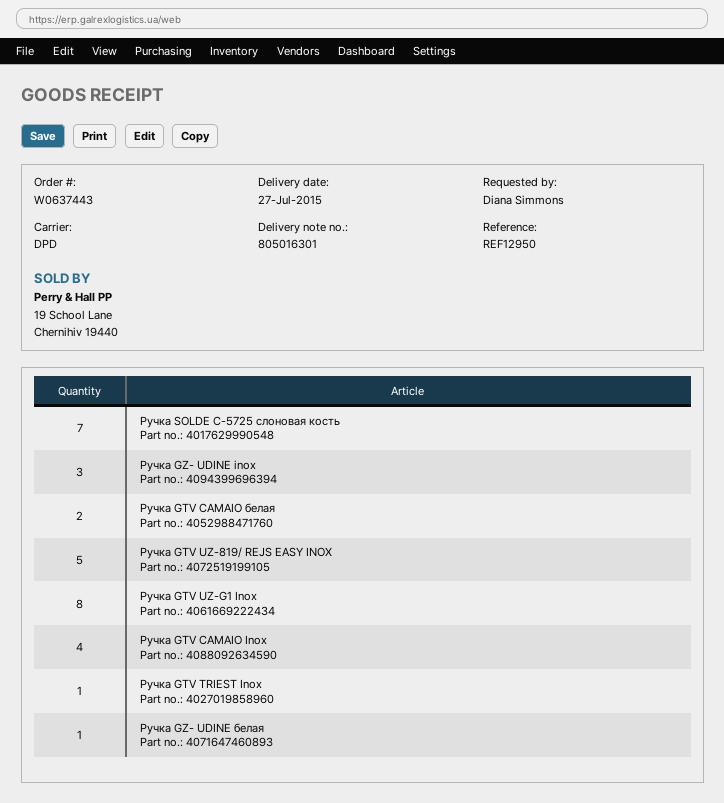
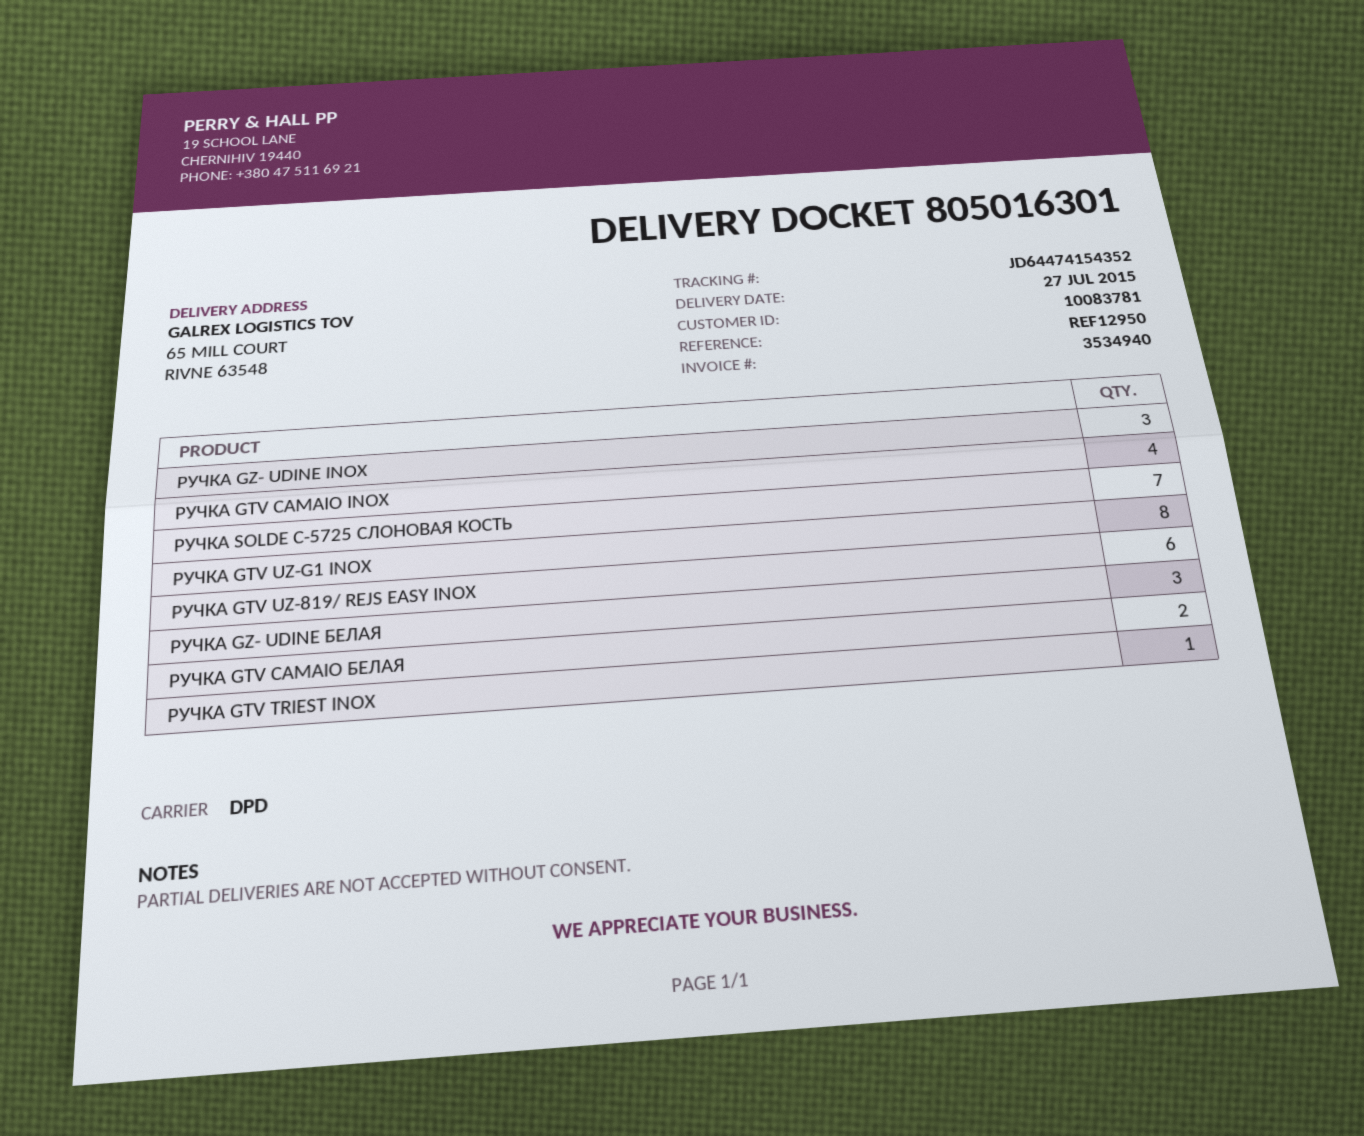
Ручка GTV UZ-819/ REJS EASY INOX: 5 -> 6
Ручка GZ- UDINE белая: 1 -> 3

